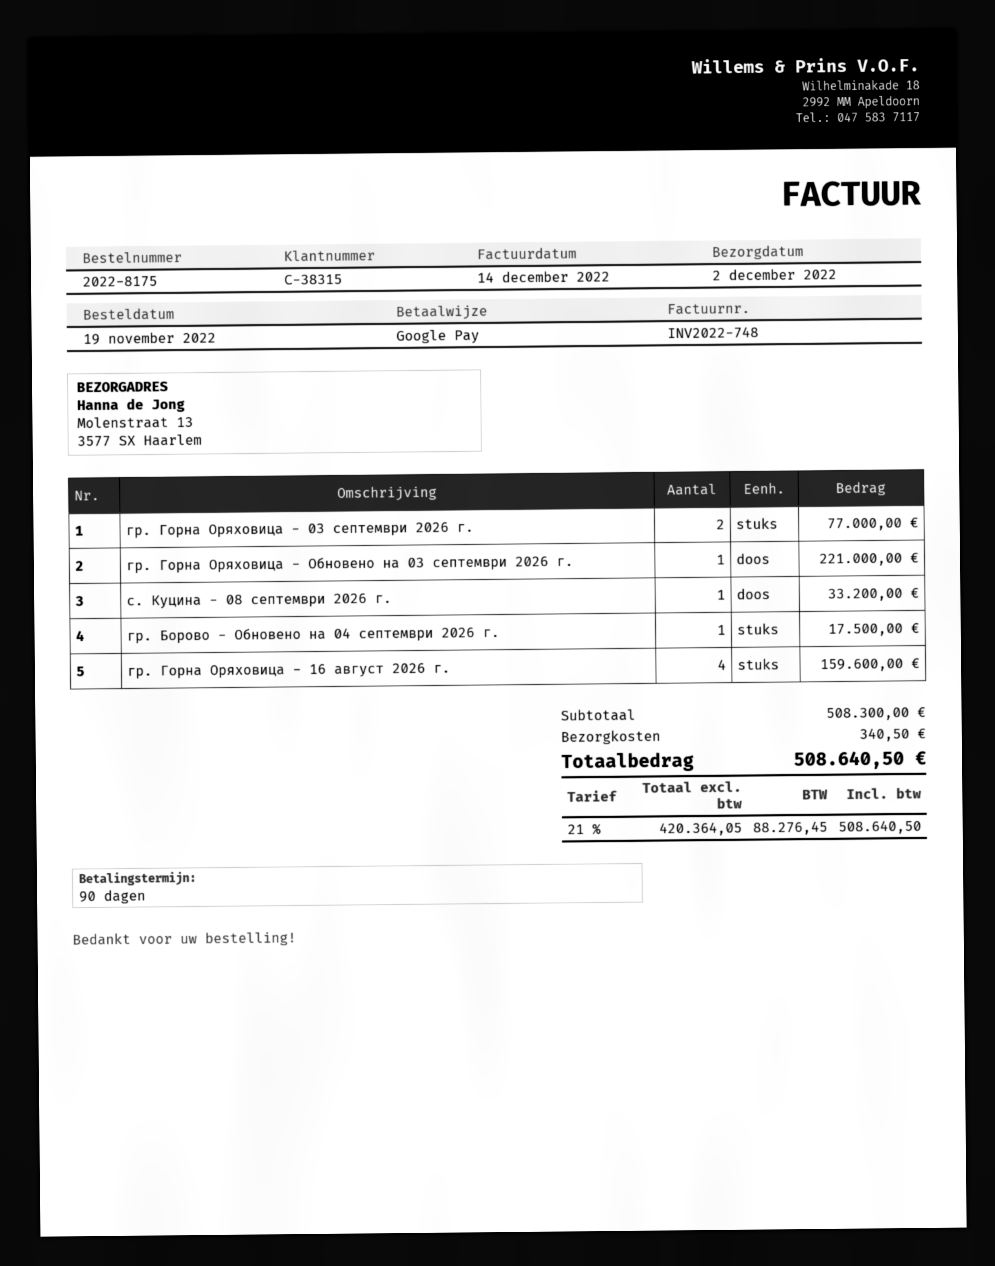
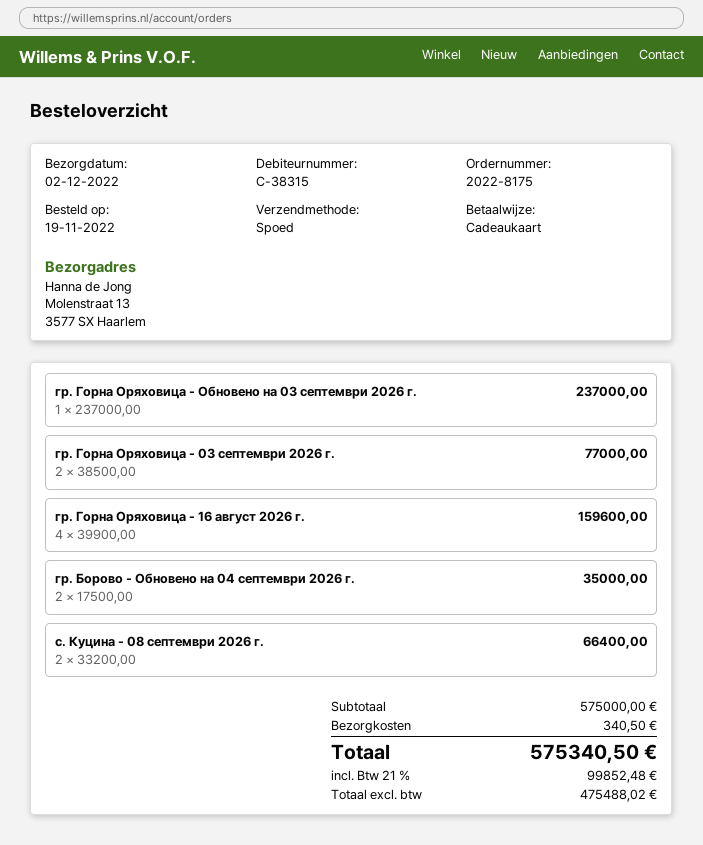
payment method: Google Pay -> gift card
гр. Горна Оряховица - Обновено на 03 септември 2026 г.: 1 for 221000.00 -> 1 for 237000.00
с. Куцина - 08 септември 2026 г.: 1 for 33200.00 -> 2 for 66400.00
гр. Борово - Обновено на 04 септември 2026 г.: 1 for 17500.00 -> 2 for 35000.00
subtotal: 508300.00 -> 575000.00
net: 420364.05 -> 475488.02
tax: 21% = 88276.45 -> 21% = 99852.48
total: 508640.50 -> 575340.50

